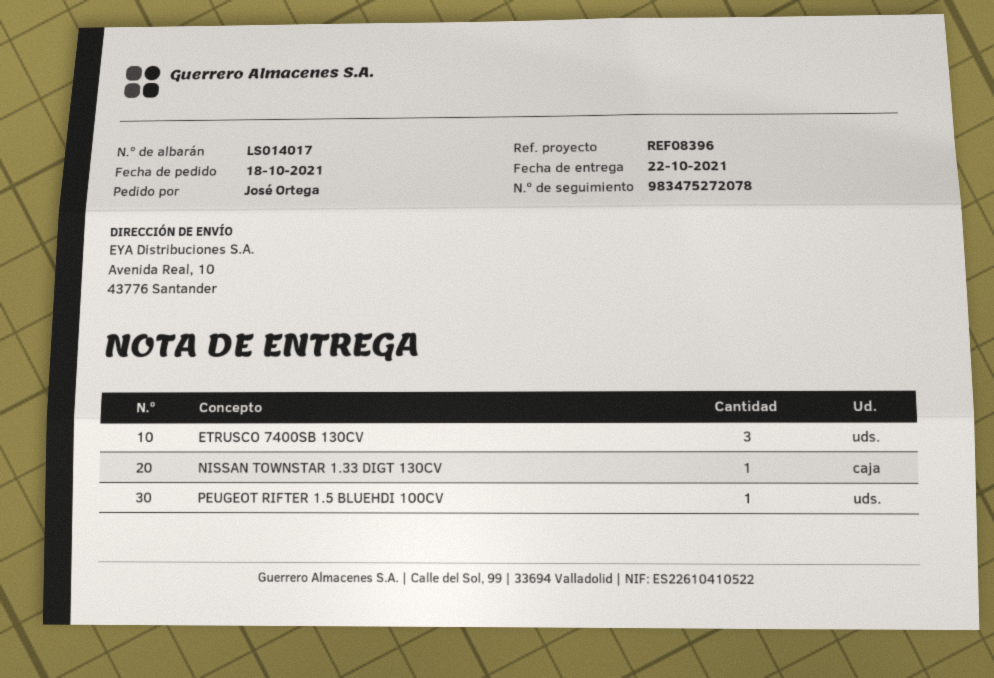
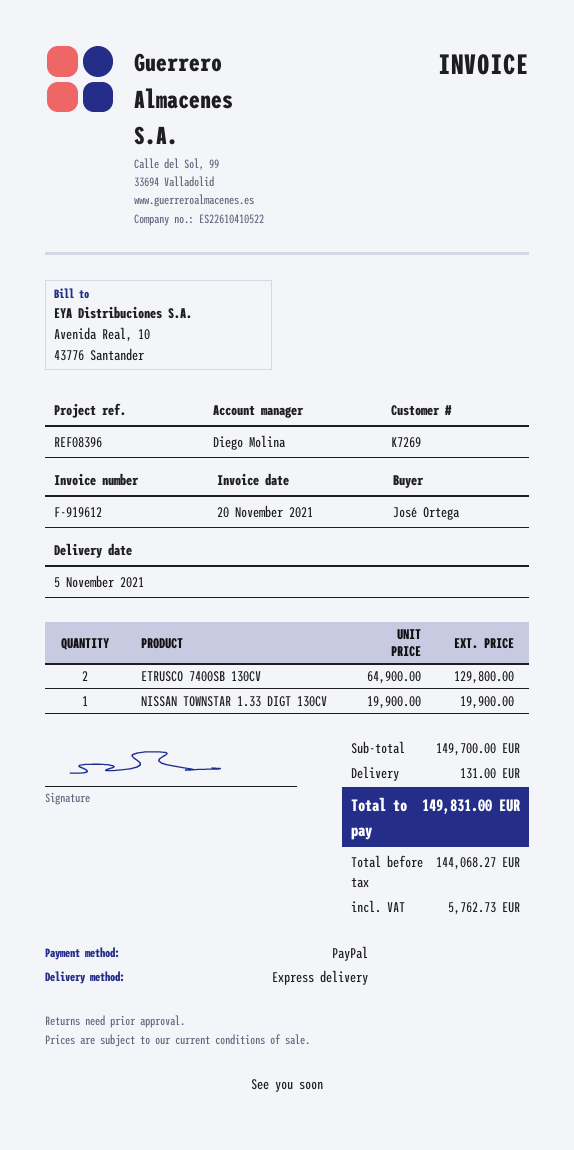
delivery date: 2021-10-22 -> 2021-11-05
ETRUSCO 7400SB 130CV: 3 -> 2
PEUGEOT RIFTER 1.5 BLUEHDI 100CV: 1 -> none

